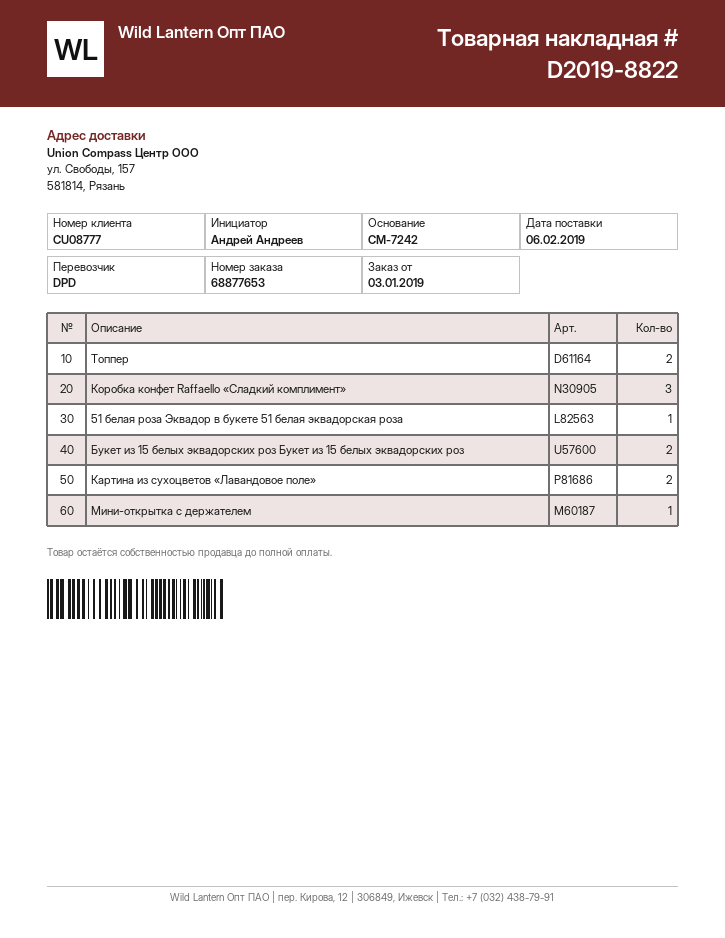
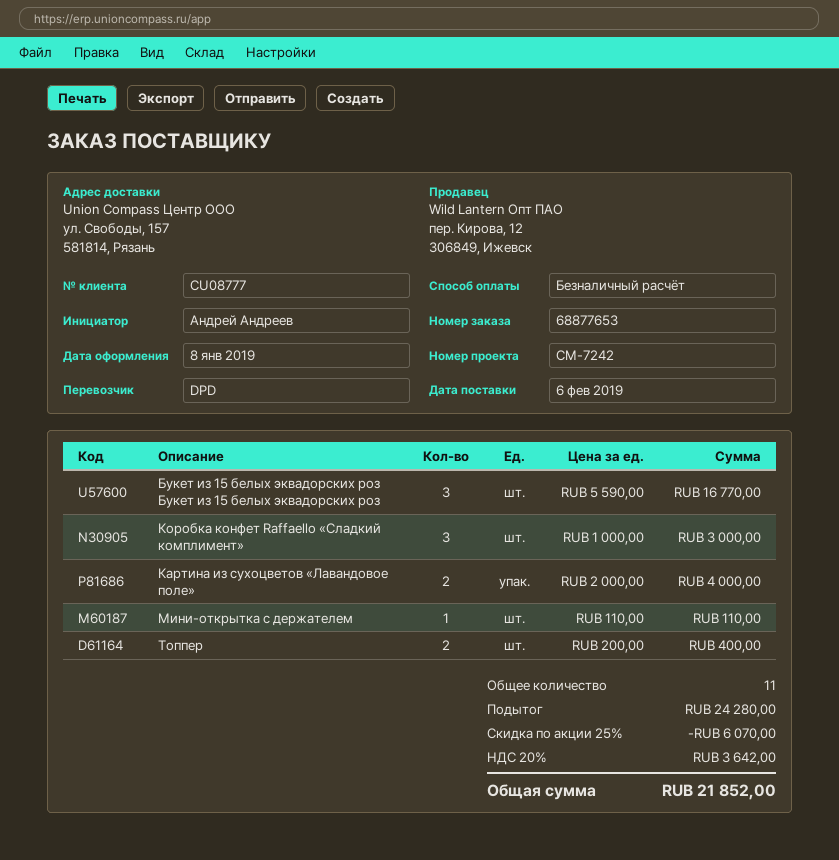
order date: 2019-01-03 -> 2019-01-08
51 белая роза Эквадор в букете 51 белая эквадорская роза: 1 -> none
Букет из 15 белых эквадорских роз Букет из 15 белых эквадорских роз: 2 -> 3

